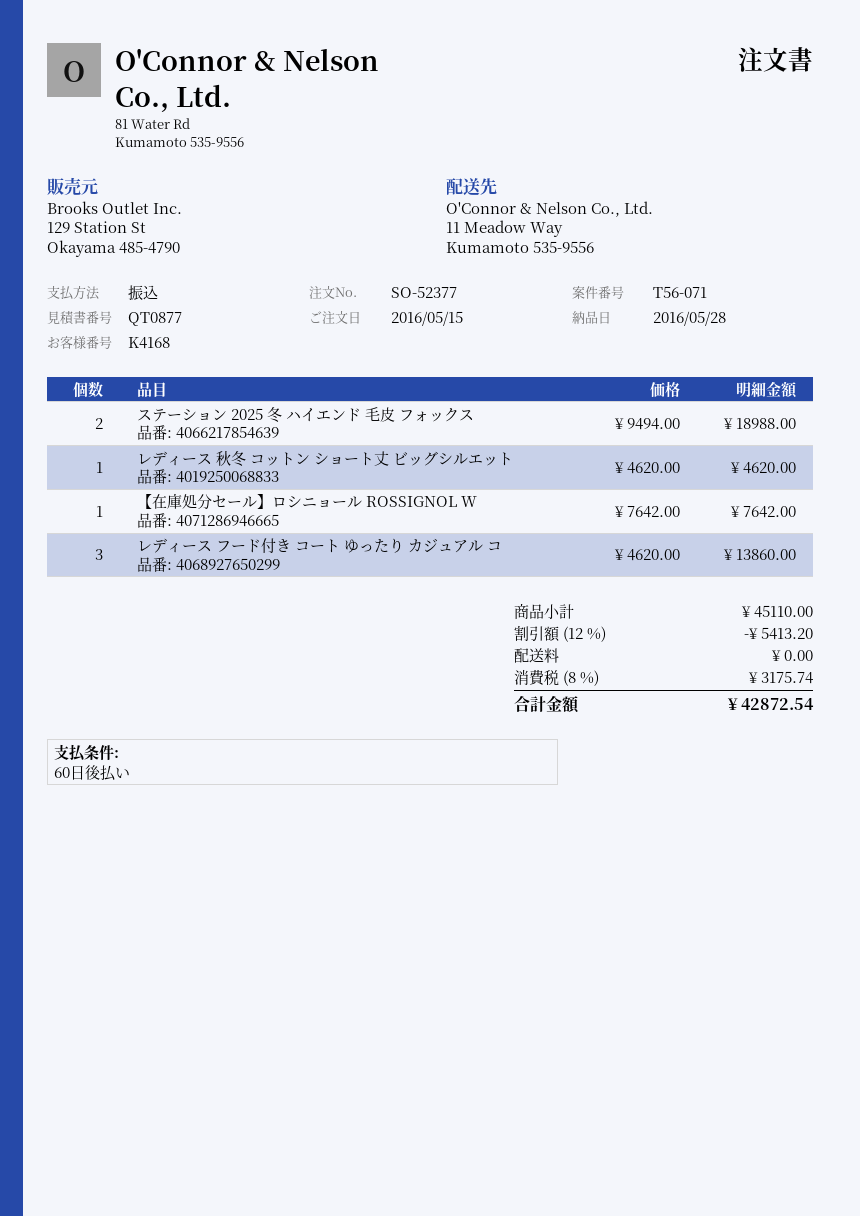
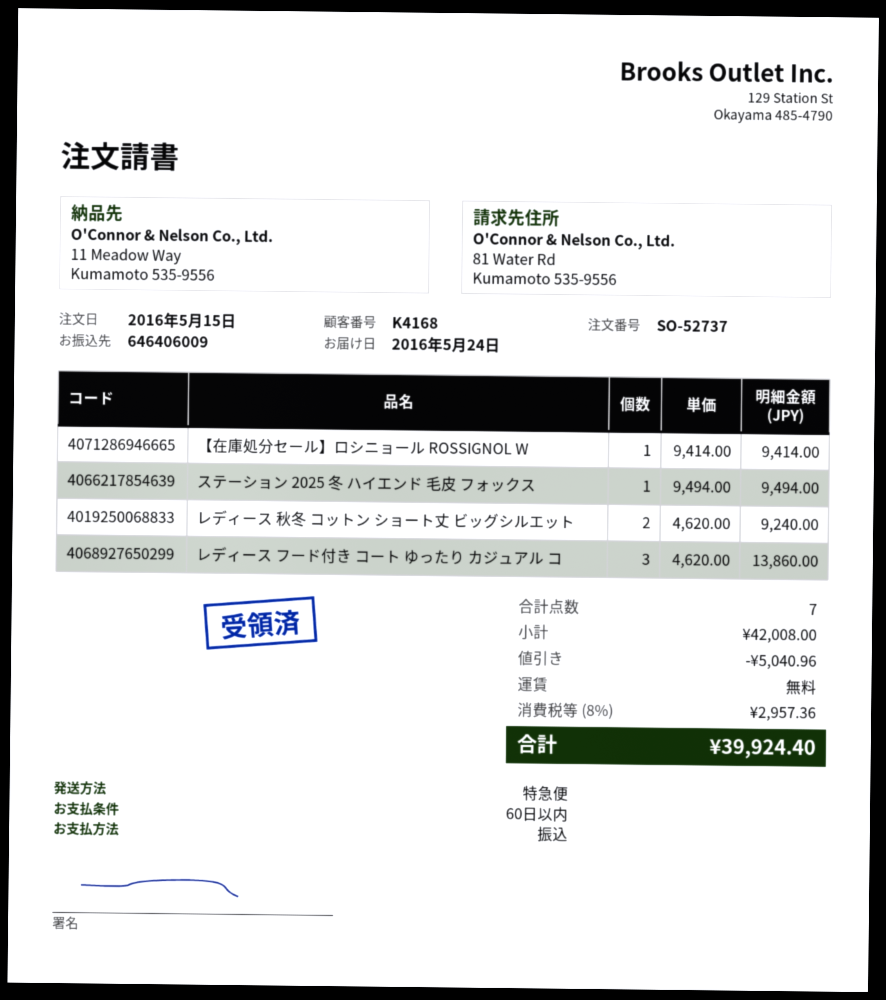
order number: SO-52377 -> SO-52737
delivery date: 2016-05-28 -> 2016-05-24
ステーション 2025 冬 ハイエンド 毛皮 フォックス: 2 x 9494.00 = 18988.00 -> 1 x 9494.00 = 9494.00
レディース 秋冬 コットン ショート丈 ビッグシルエット: 1 x 4620.00 = 4620.00 -> 2 x 4620.00 = 9240.00
【在庫処分セール】ロシニョール ROSSIGNOL W: 1 x 7642.00 = 7642.00 -> 1 x 9414.00 = 9414.00
subtotal: 45110.00 -> 42008.00
discount: 5413.20 -> 5040.96
tax: 8% = 3175.74 -> 8% = 2957.36
total: 42872.54 -> 39924.40

